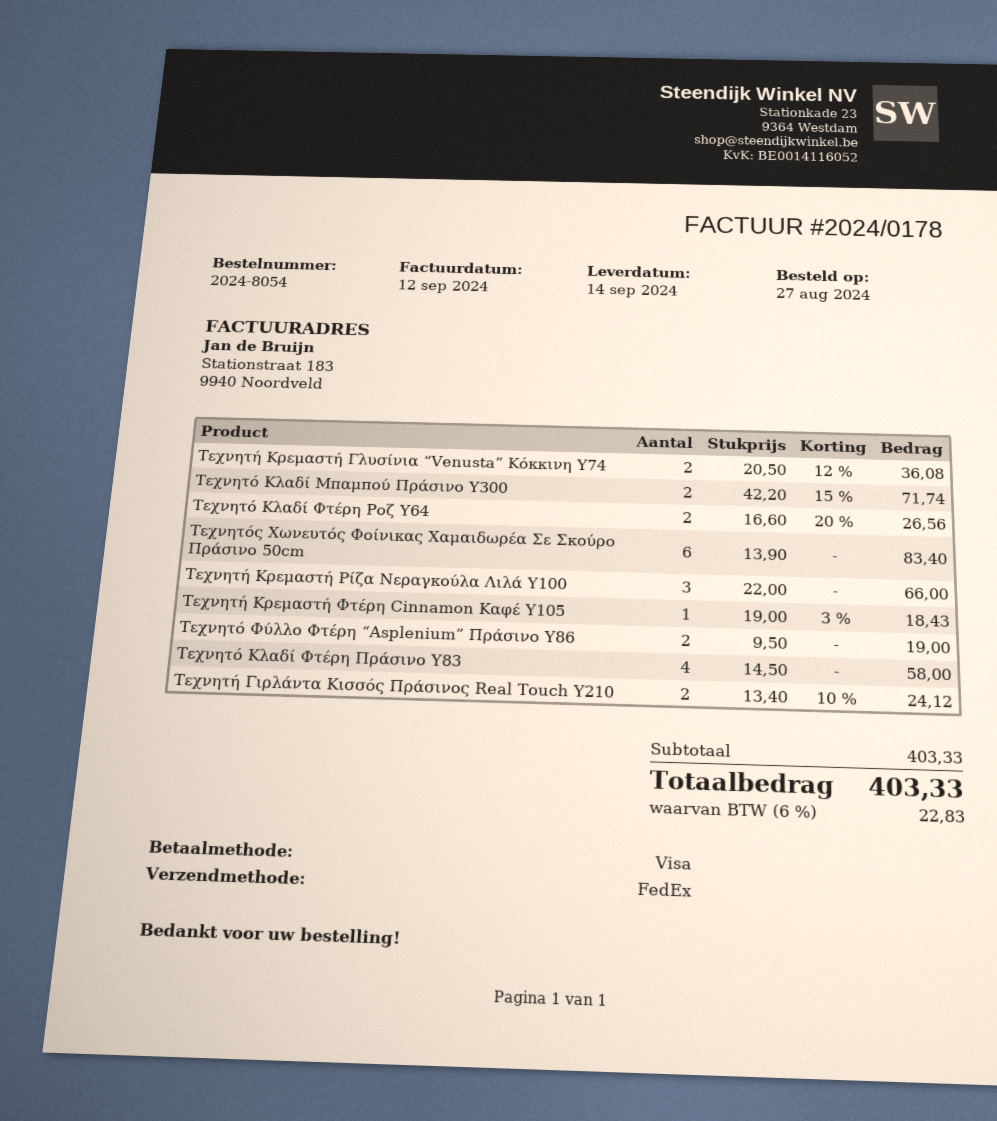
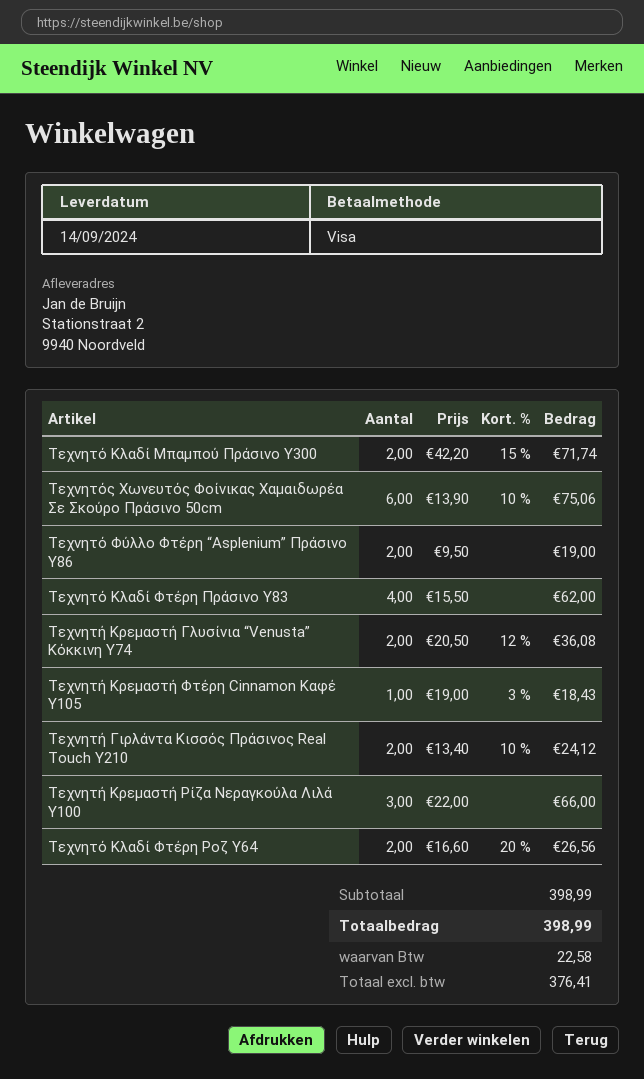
Τεχνητός Χωνευτός Φοίνικας Χαμαιδωρέα Σε Σκούρο Πράσινο 50cm: 6 x 13.90 = 83.40 -> 6 x 13.90 - 10% = 75.06
Τεχνητό Κλαδί Φτέρη Πράσινο Υ83: 4 x 14.50 = 58.00 -> 4 x 15.50 = 62.00
subtotal: 403.33 -> 398.99
tax: 22.83 -> 22.58
total: 403.33 -> 398.99

